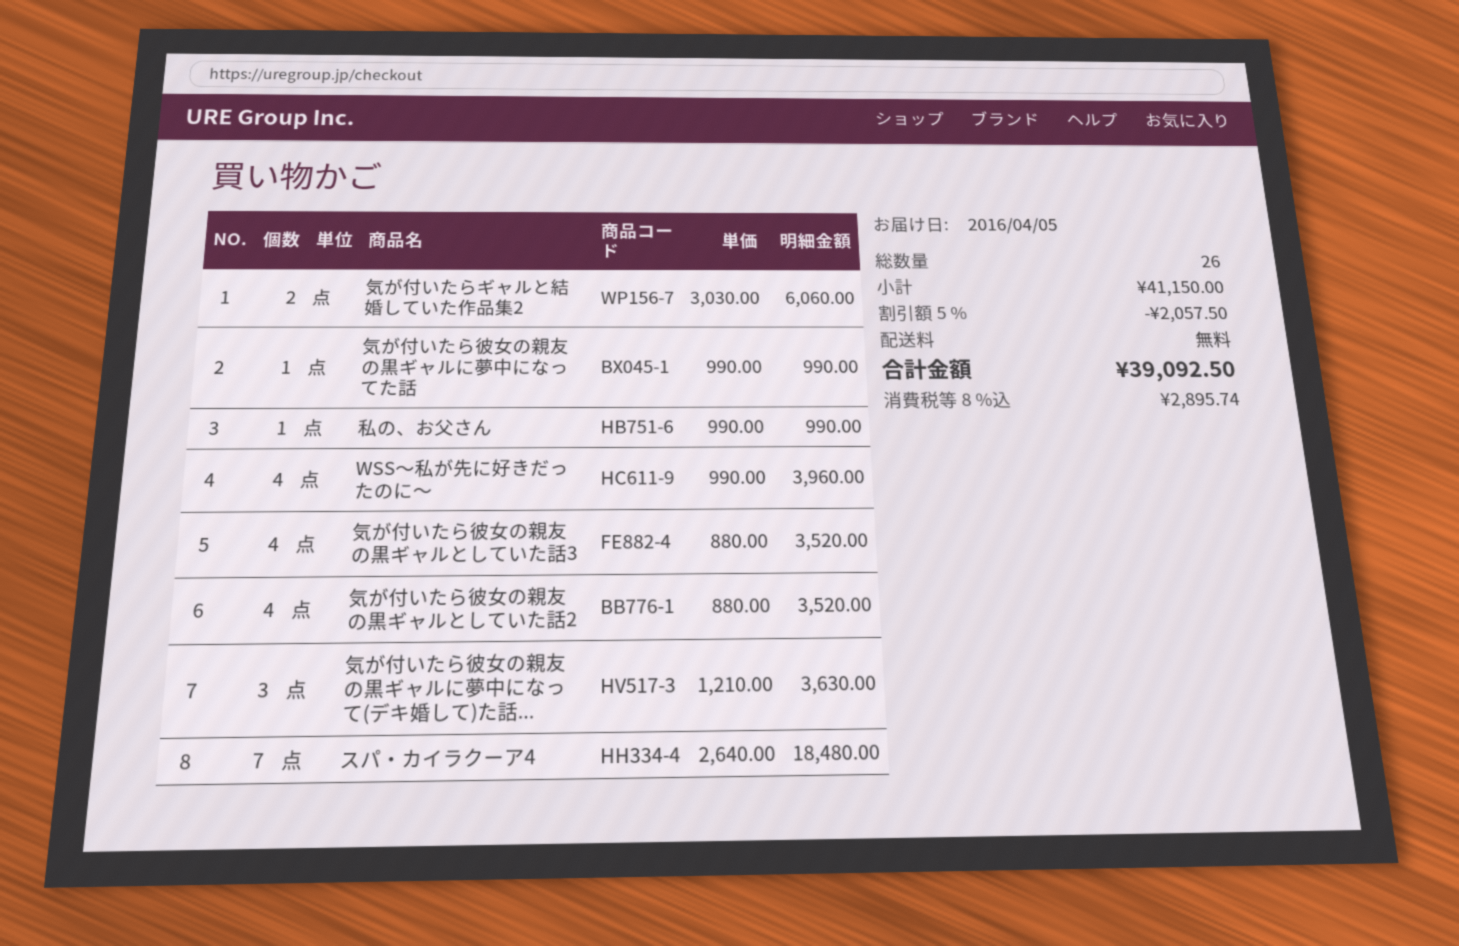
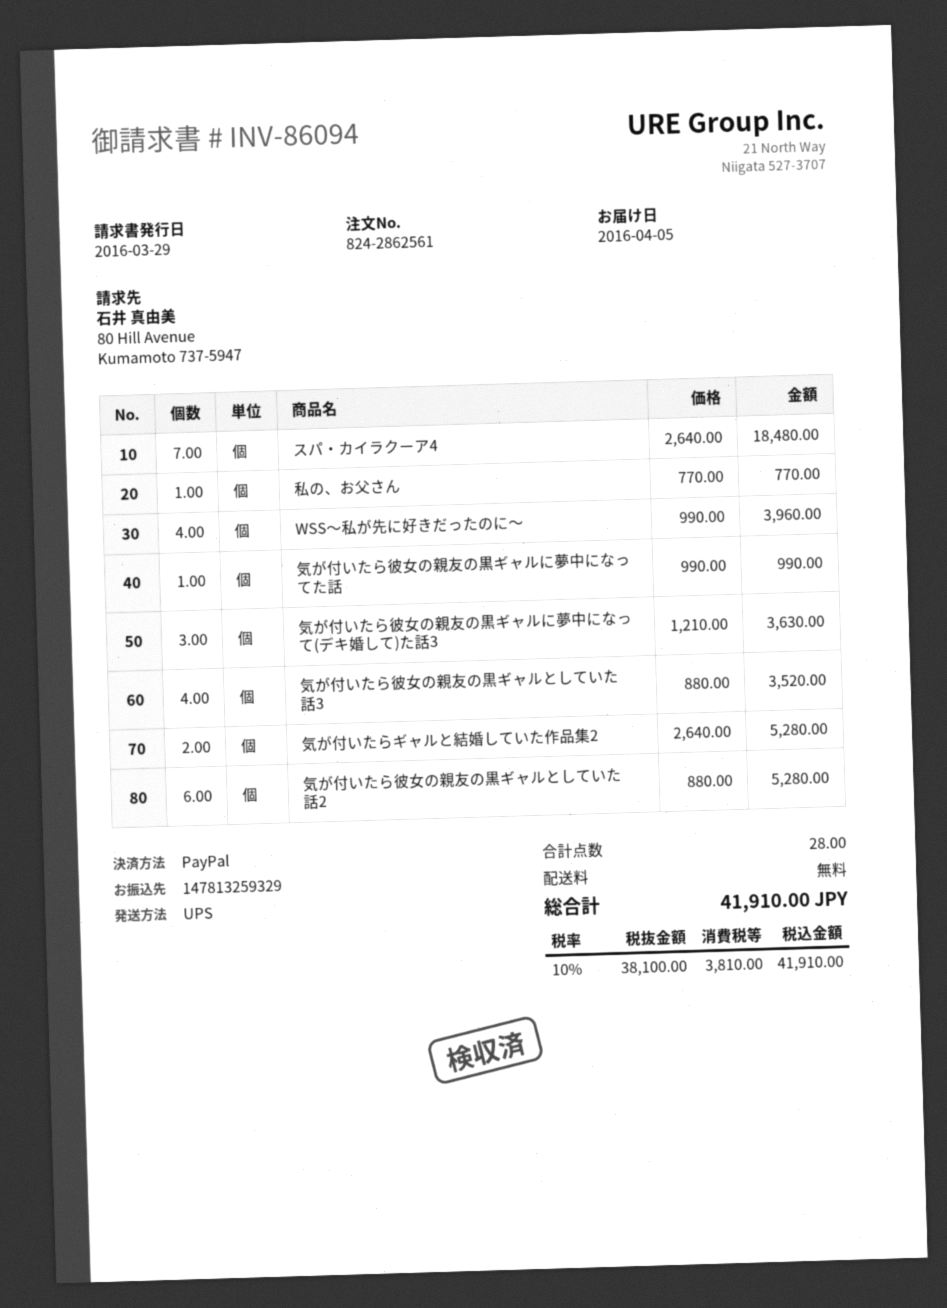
気が付いたらギャルと結婚していた作品集2: 2 x 3030.00 = 6060.00 -> 2 x 2640.00 = 5280.00
私の、お父さん: 1 x 990.00 = 990.00 -> 1 x 770.00 = 770.00
気が付いたら彼女の親友の黒ギャルとしていた話2: 4 x 880.00 = 3520.00 -> 6 x 880.00 = 5280.00
total quantity: 26 -> 28
discount: 5% = 2057.50 -> none
tax: 8% = 2895.74 -> 10% = 3810.00
total: 39092.50 -> 41910.00

